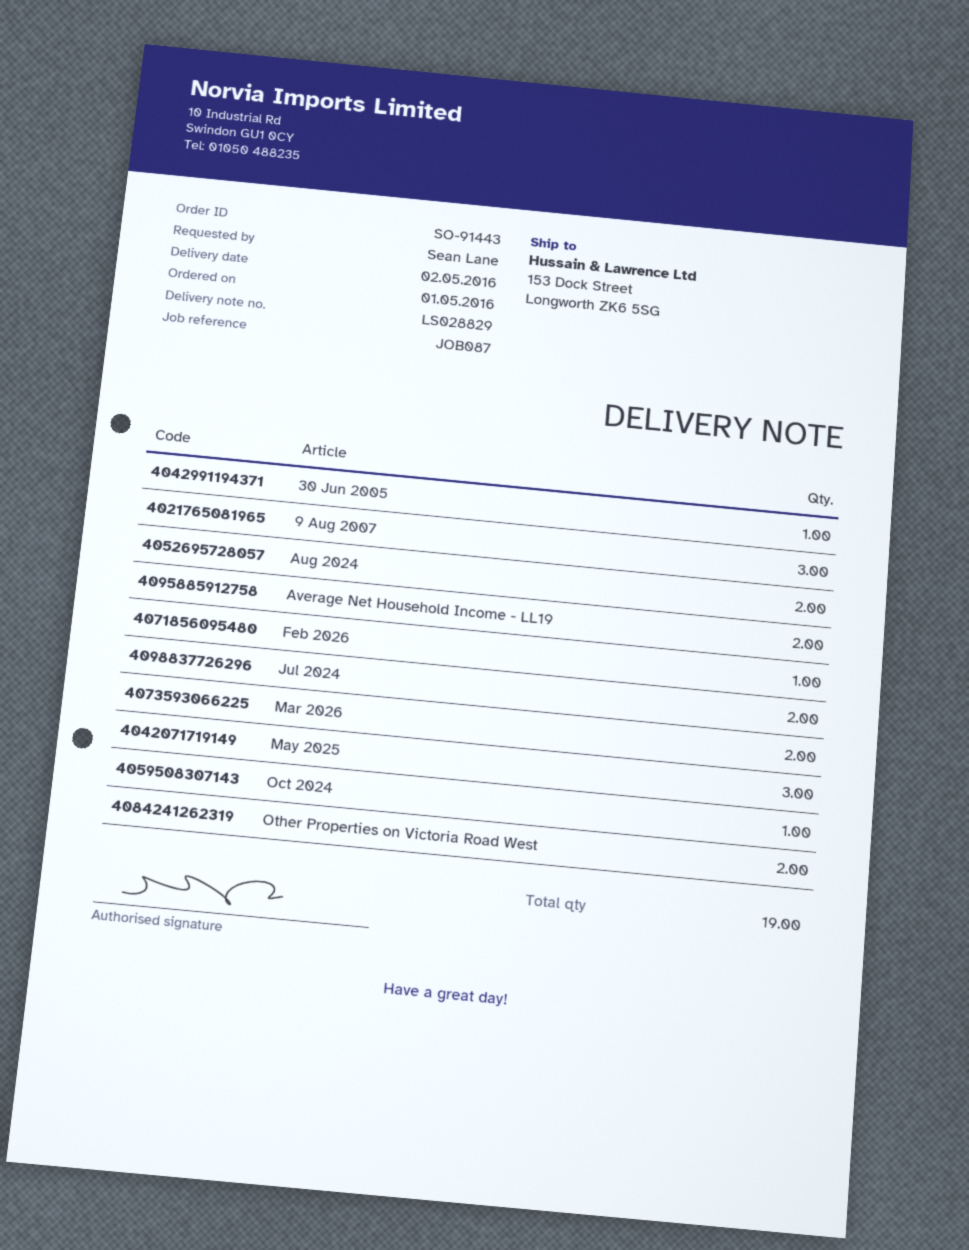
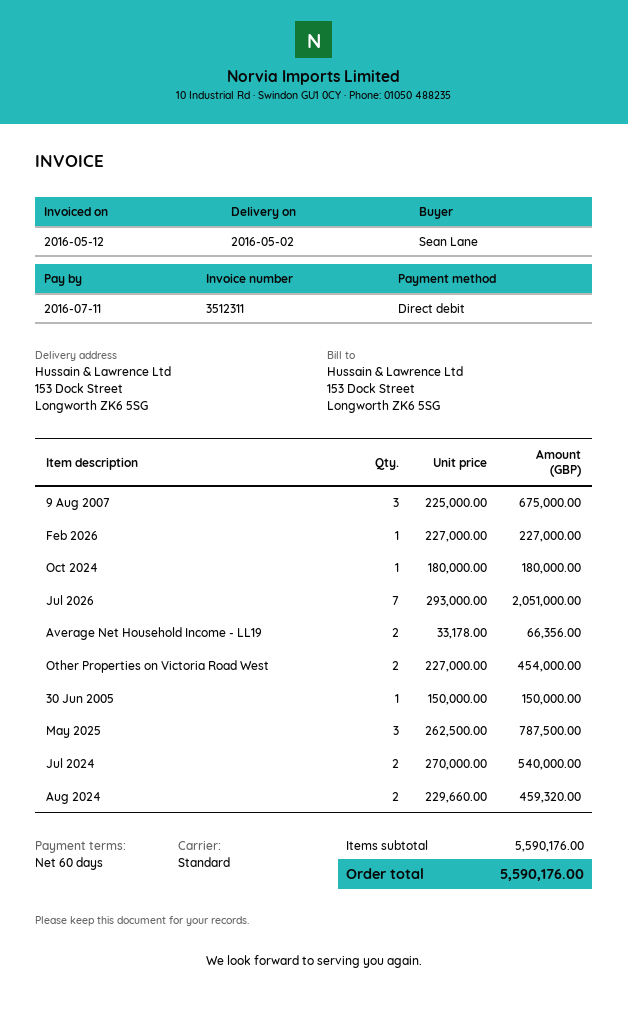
Mar 2026: 2 -> none
Jul 2026: none -> 7

